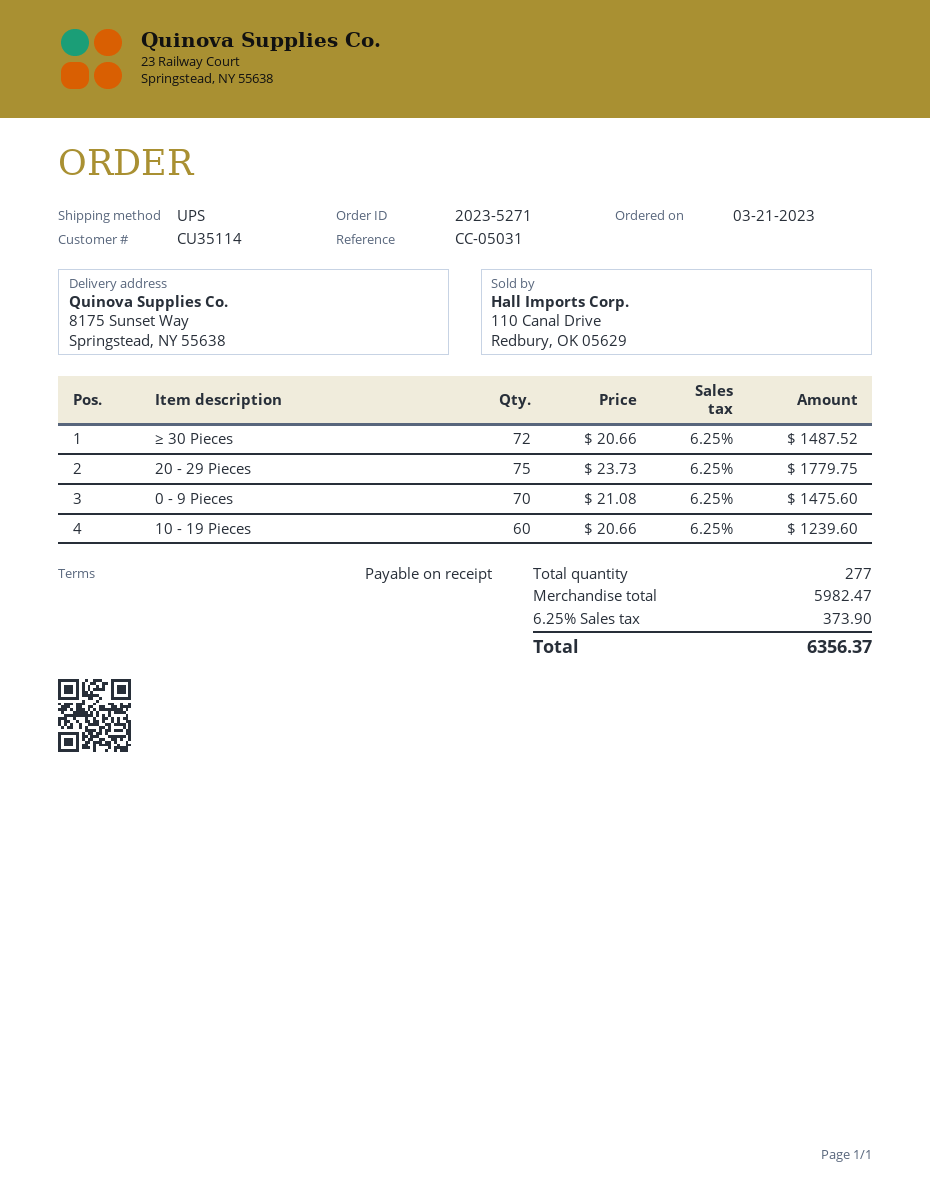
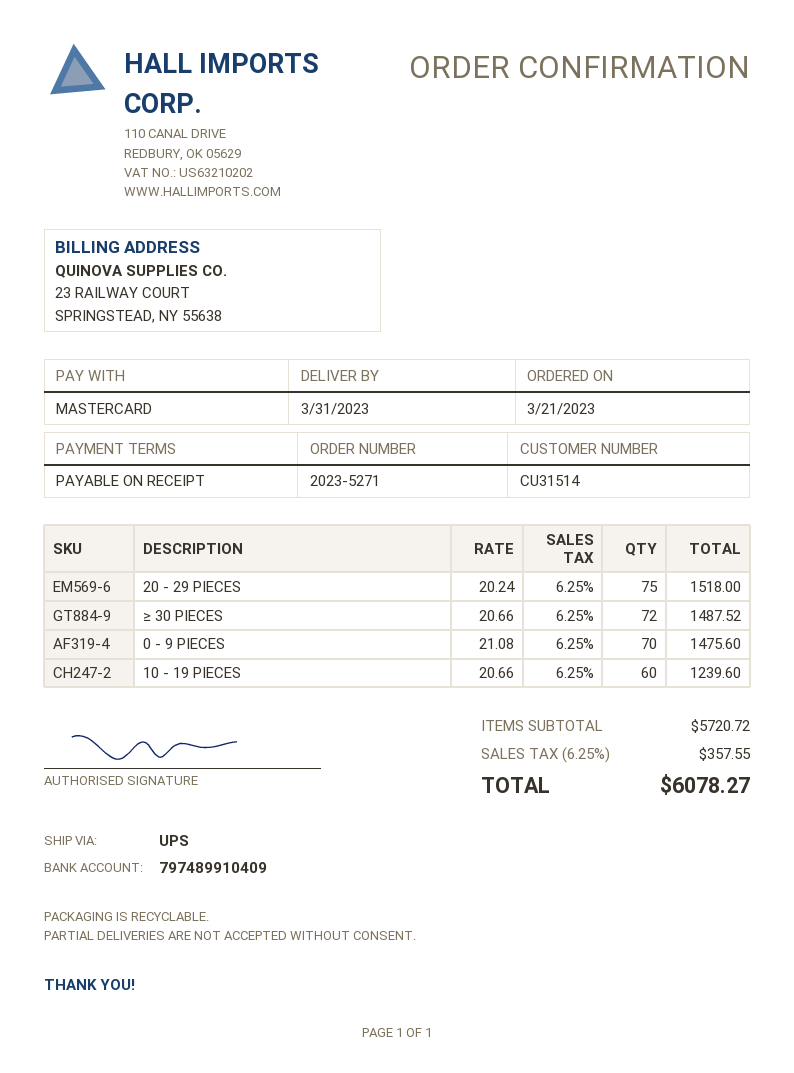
customer number: CU35114 -> CU31514
20 - 29 Pieces: 75 x 23.73 = 1779.75 -> 75 x 20.24 = 1518.00
subtotal: 5982.47 -> 5720.72
tax: 6.25% = 373.90 -> 6.25% = 357.55
total: 6356.37 -> 6078.27

